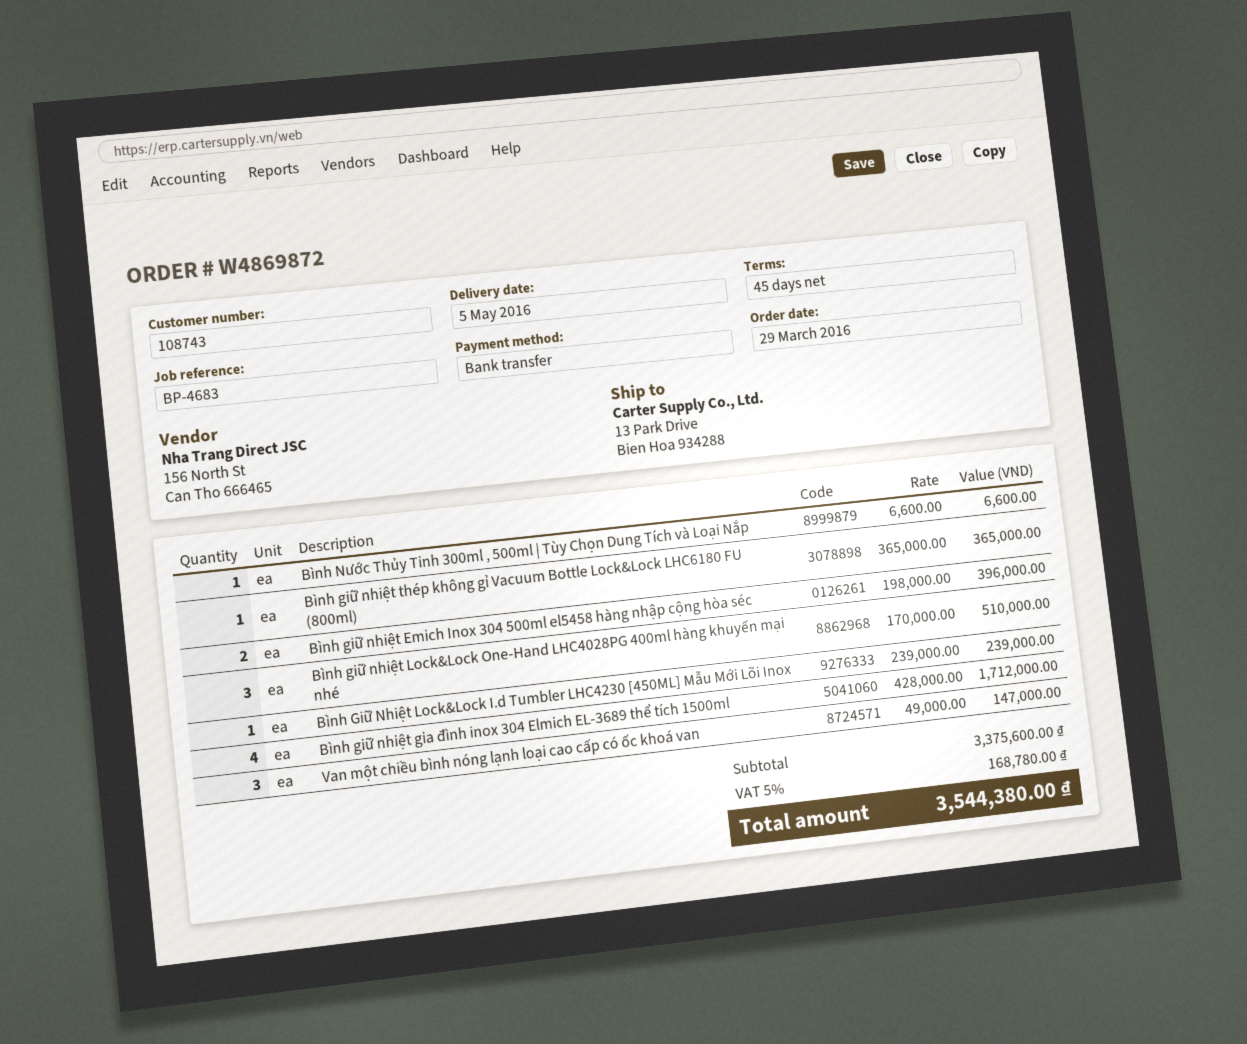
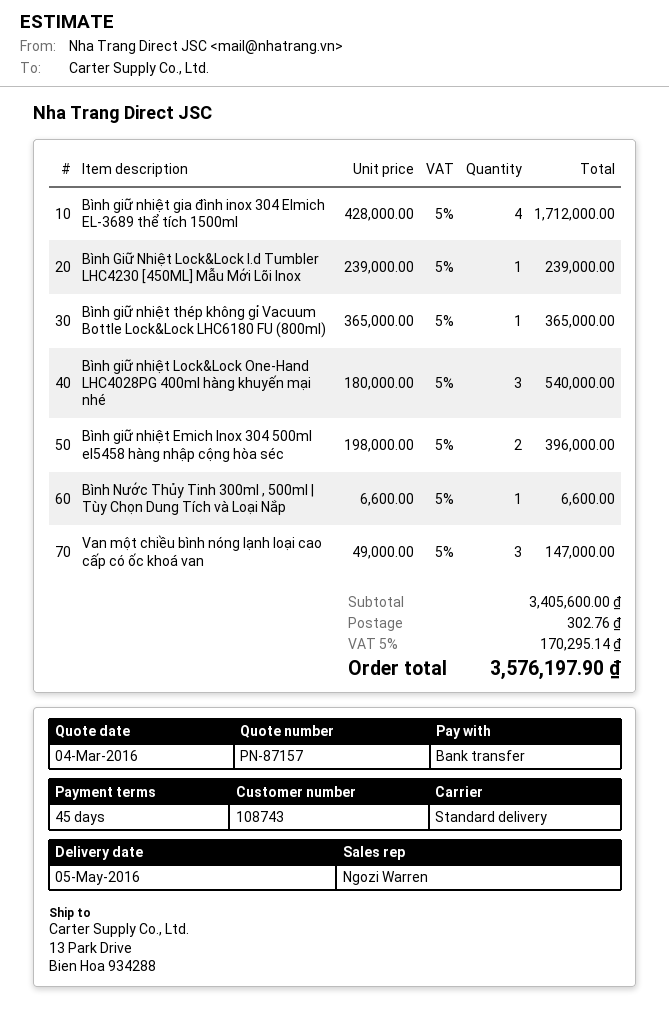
Bình giữ nhiệt Lock&Lock One-Hand LHC4028PG 400ml hàng khuyến mại nhé: 3 x 170000.00 = 510000.00 -> 3 x 180000.00 = 540000.00
subtotal: 3375600.00 -> 3405600.00
shipping: none -> 302.76
tax: 5% = 168780.00 -> 5% = 170295.14
total: 3544380.00 -> 3576197.90

